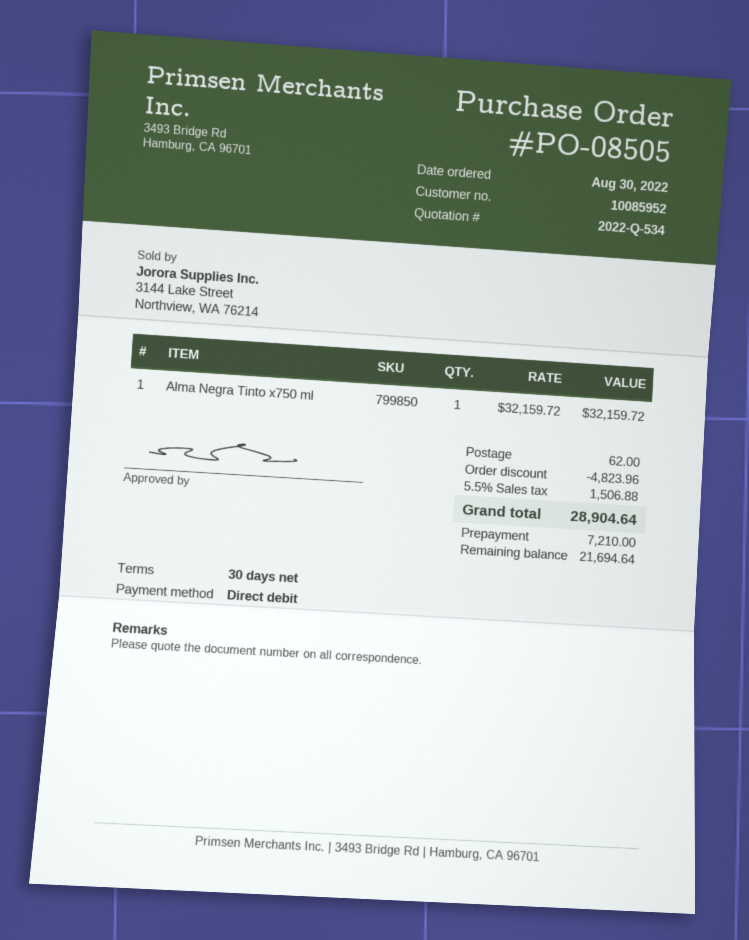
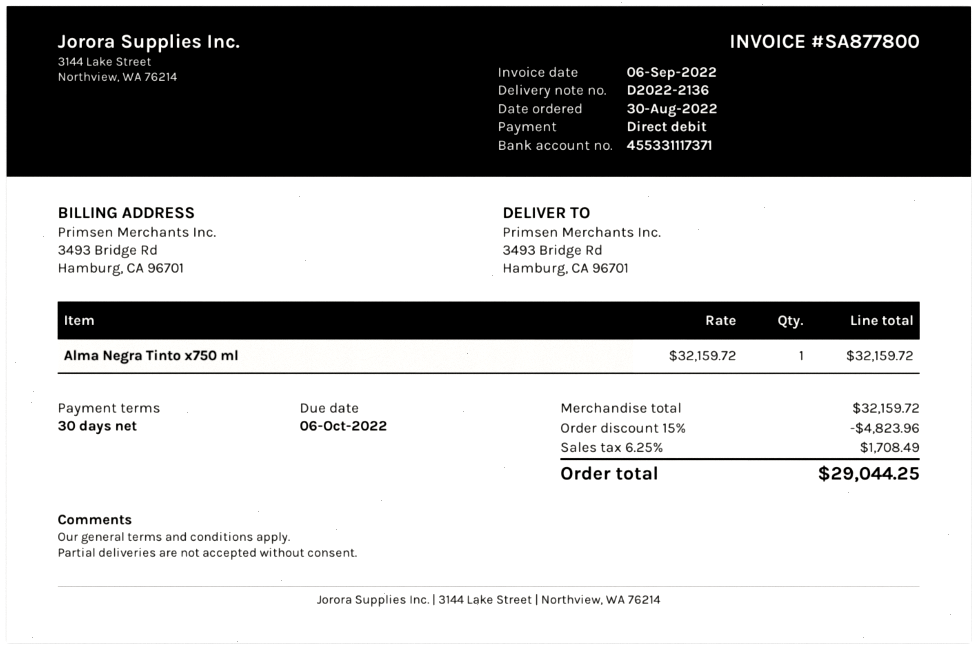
shipping: 62.00 -> none
tax: 5.5% = 1506.88 -> 6.25% = 1708.49
total: 28904.64 -> 29044.25

